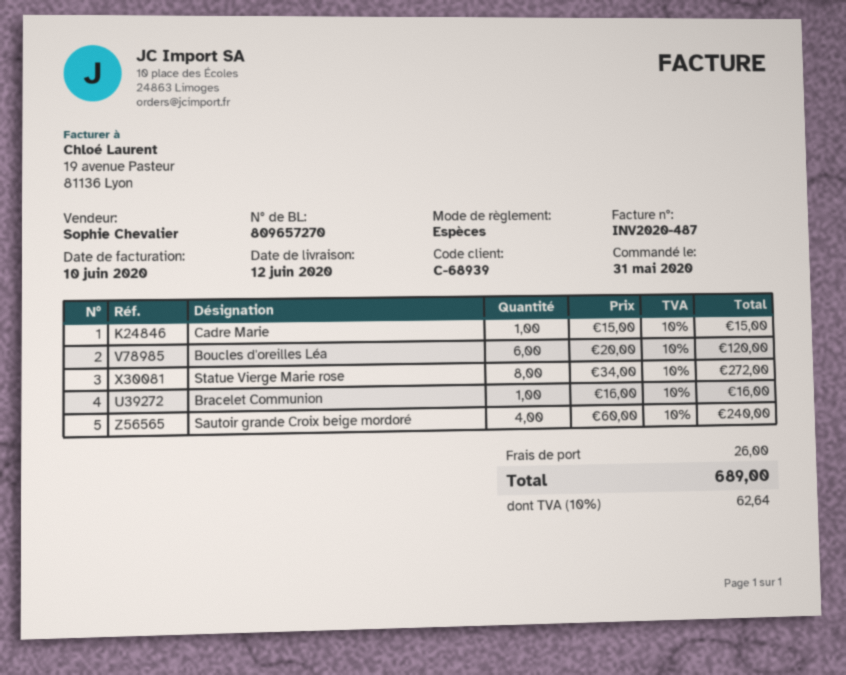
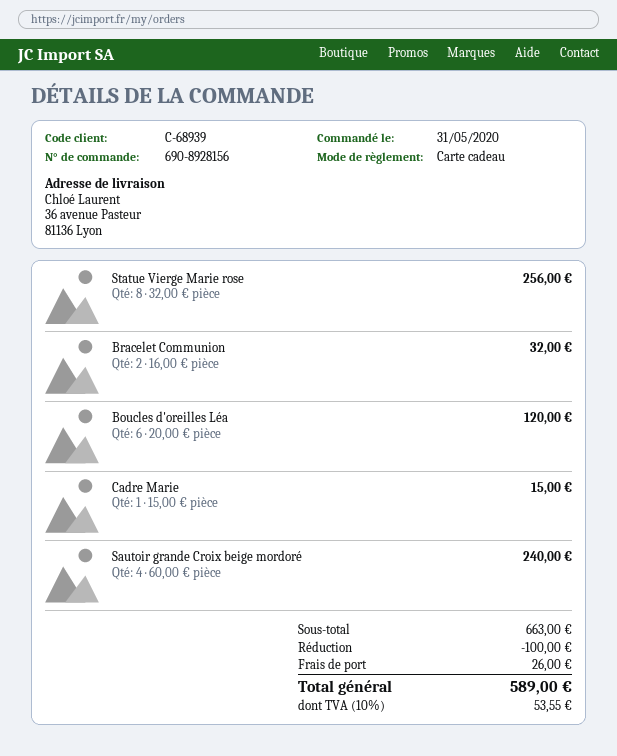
payment method: cash -> gift card
Statue Vierge Marie rose: 8 x 34.00 = 272.00 -> 8 x 32.00 = 256.00
Bracelet Communion: 1 x 16.00 = 16.00 -> 2 x 16.00 = 32.00
discount: none -> 100.00
tax: 10% = 62.64 -> 10% = 53.55
total: 689.00 -> 589.00

